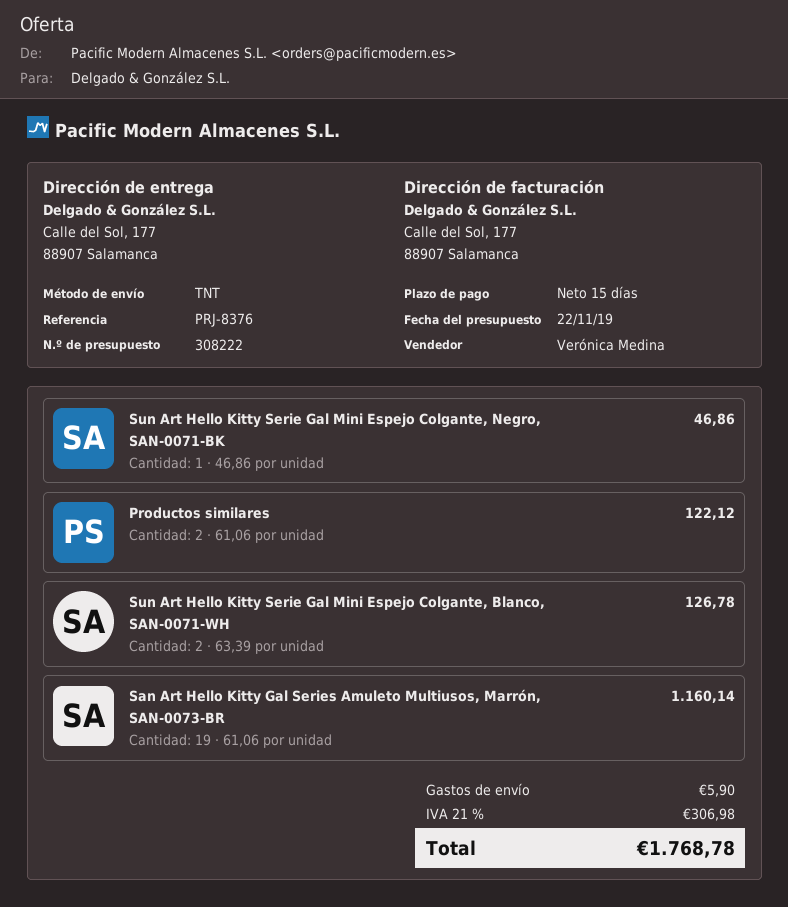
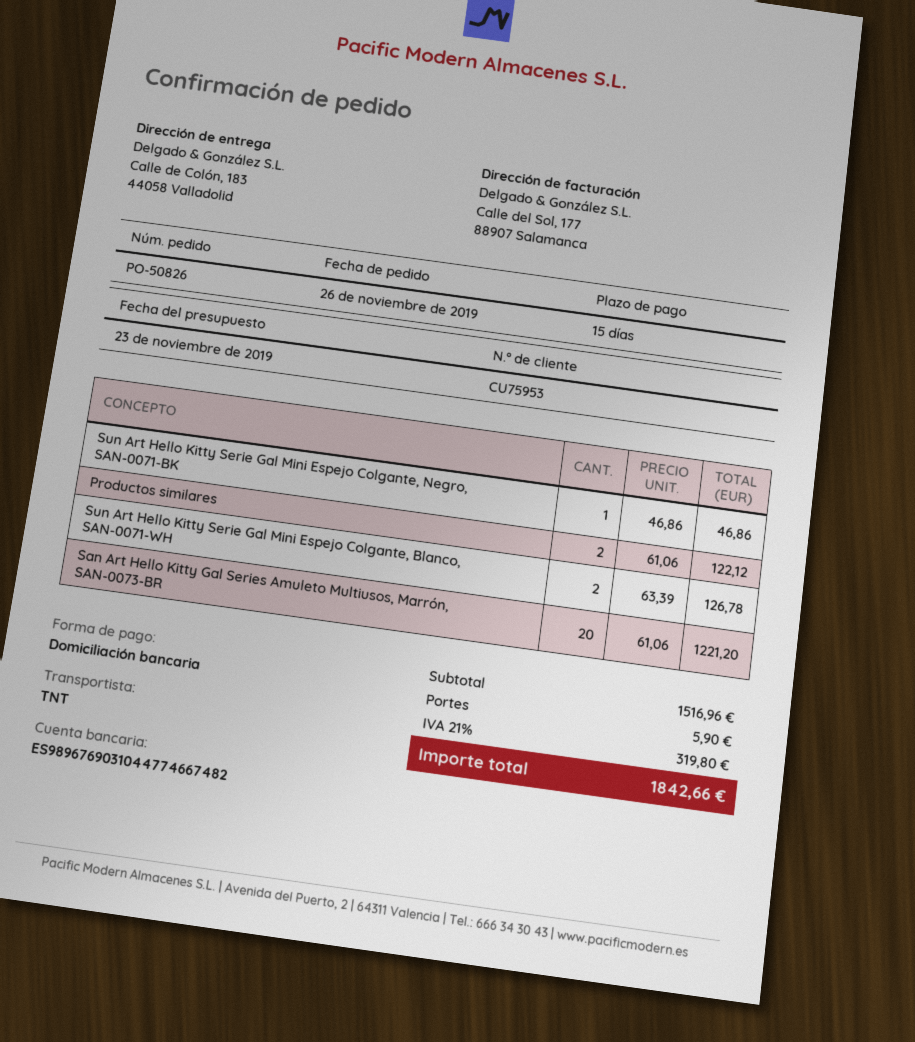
quote date: 2019-11-22 -> 2019-11-23
ship to: Calle del Sol, 177, 88907 Salamanca -> Calle de Colón, 183, 44058 Valladolid
San Art Hello Kitty Gal Series Amuleto Multiusos, Marrón, SAN-0073-BR: 19 x 61.06 = 1160.14 -> 20 x 61.06 = 1221.20
tax: 21% = 306.98 -> 21% = 319.80
total: 1768.78 -> 1842.66

